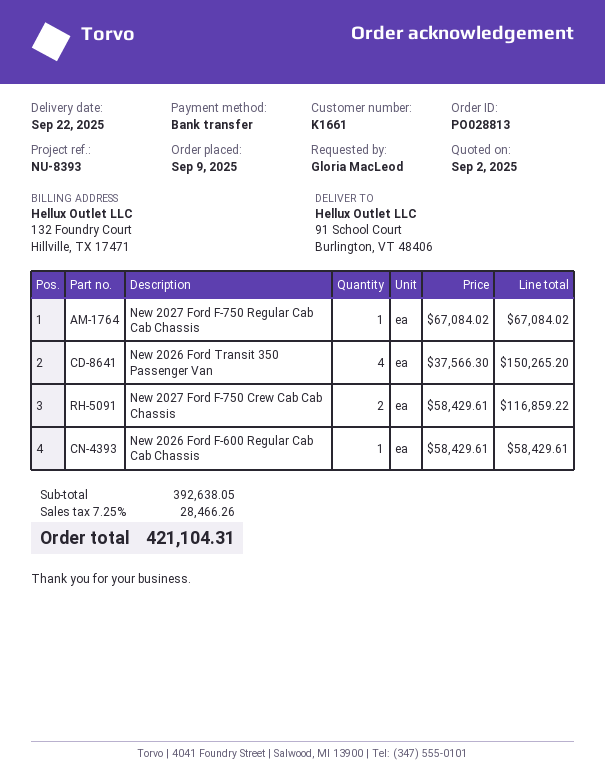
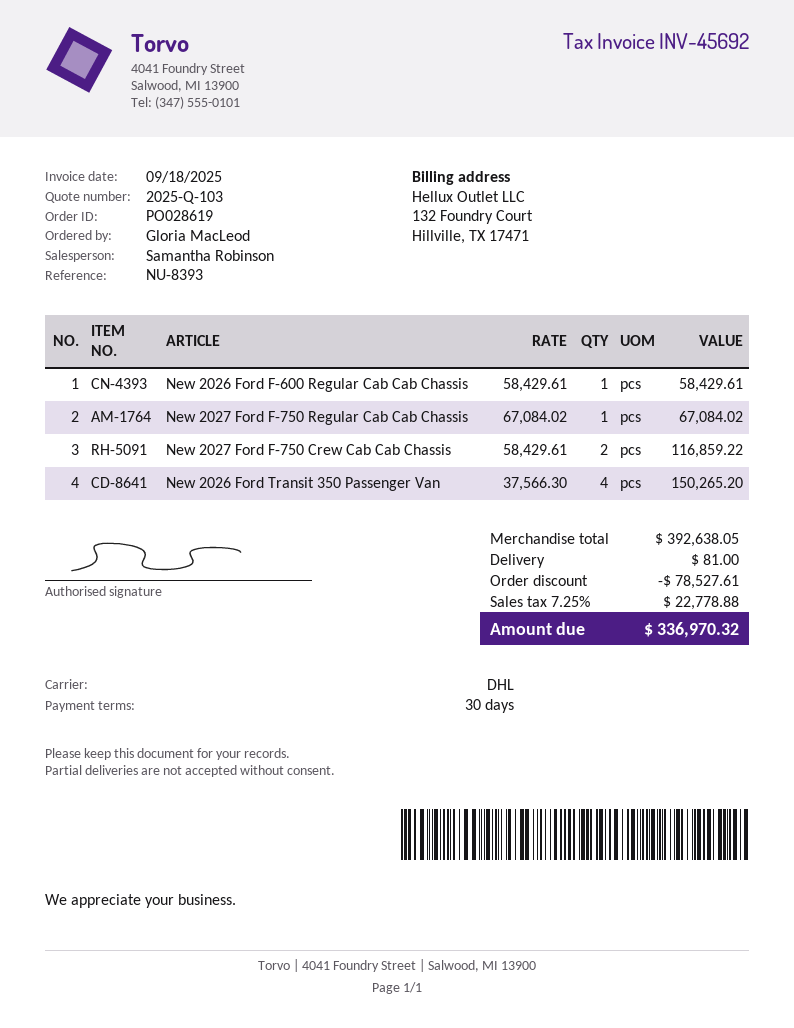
order number: PO028813 -> PO028619
discount: none -> 78527.61
shipping: none -> 81.00
tax: 7.25% = 28466.26 -> 7.25% = 22778.88
total: 421104.31 -> 336970.32

